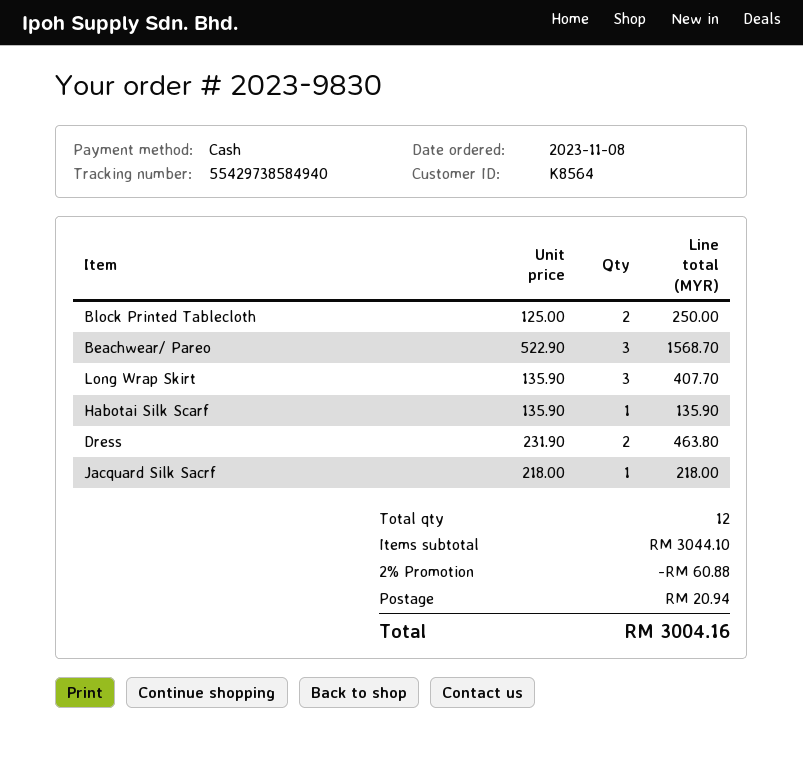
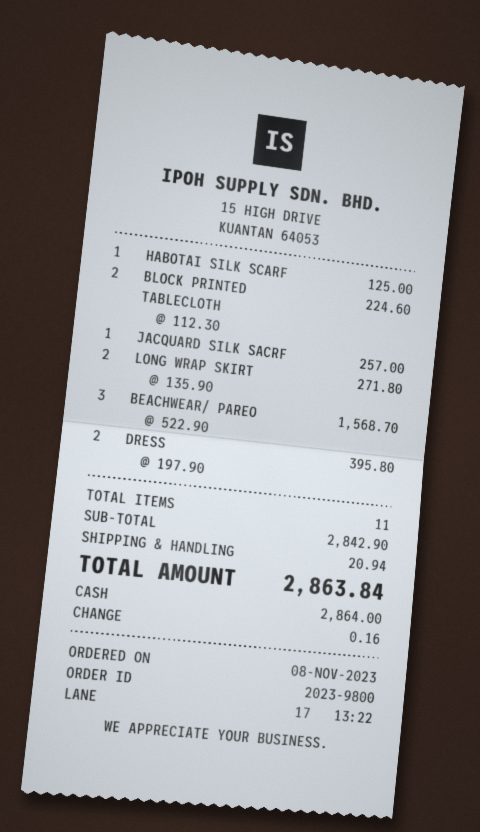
order number: 2023-9830 -> 2023-9800
Block Printed Tablecloth: 2 x 125.00 = 250.00 -> 2 x 112.30 = 224.60
Long Wrap Skirt: 3 x 135.90 = 407.70 -> 2 x 135.90 = 271.80
Habotai Silk Scarf: 1 x 135.90 = 135.90 -> 1 x 125.00 = 125.00
Dress: 2 x 231.90 = 463.80 -> 2 x 197.90 = 395.80
Jacquard Silk Sacrf: 1 x 218.00 = 218.00 -> 1 x 257.00 = 257.00
total quantity: 12 -> 11
subtotal: 3044.10 -> 2842.90
discount: 2% = 60.88 -> none
total: 3004.16 -> 2863.84

